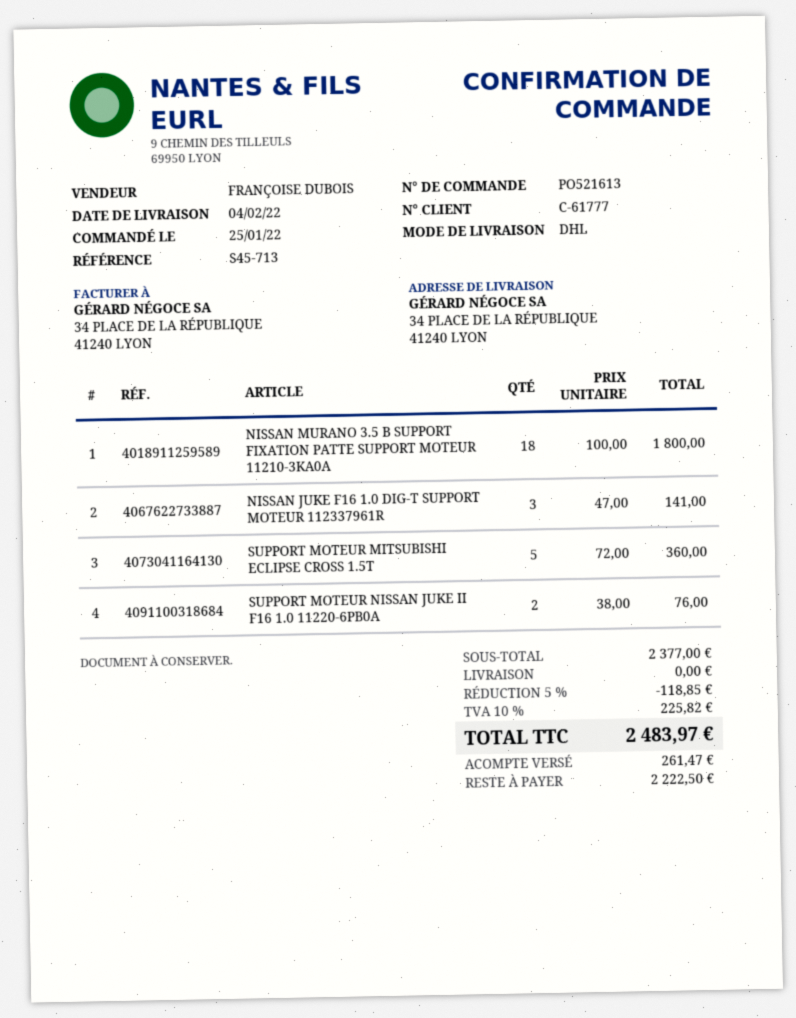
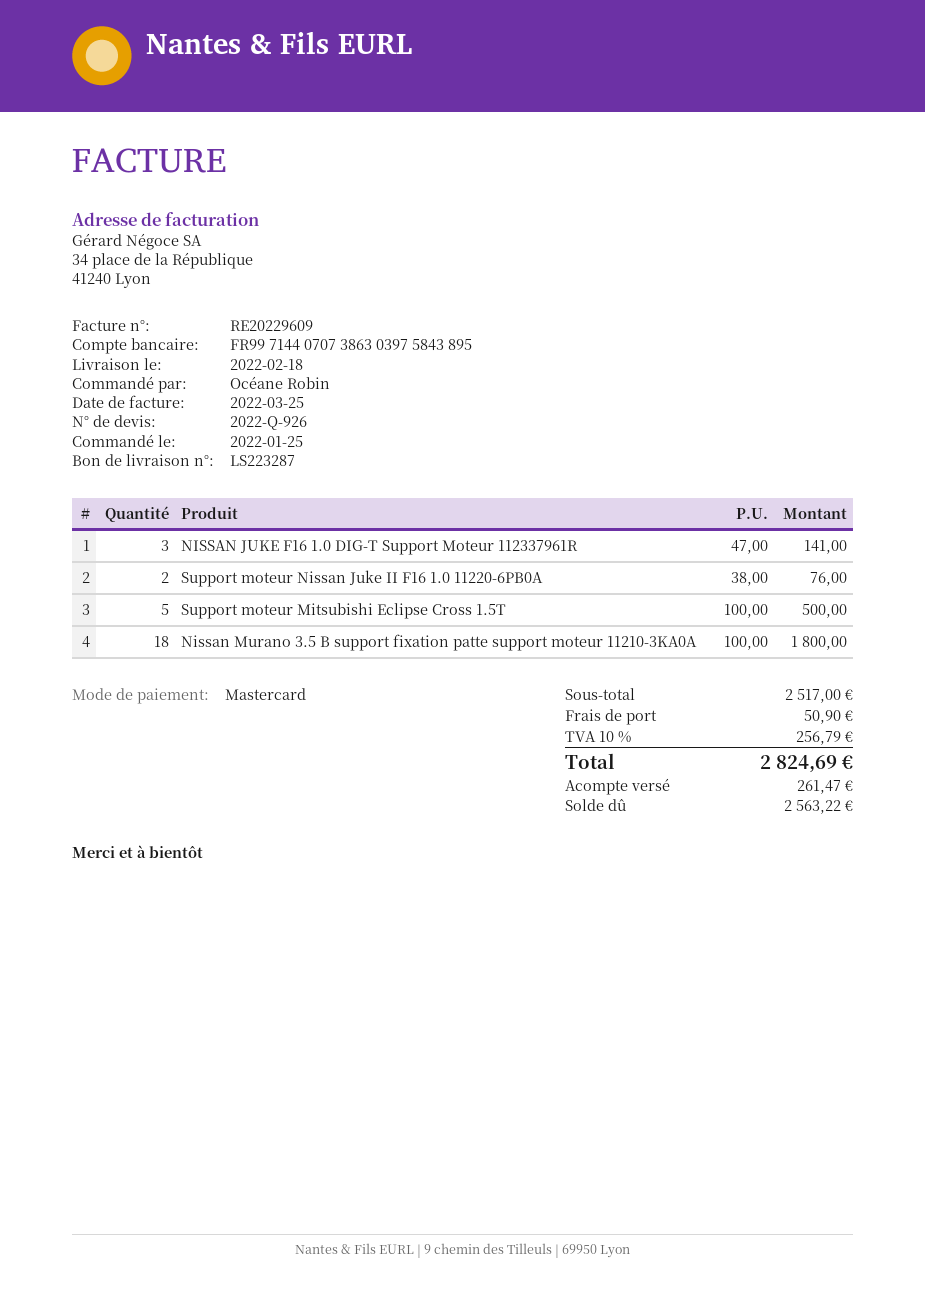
delivery date: 2022-02-04 -> 2022-02-18
SUPPORT MOTEUR MITSUBISHI ECLIPSE CROSS 1.5T: 5 x 72.00 = 360.00 -> 5 x 100.00 = 500.00
subtotal: 2377.00 -> 2517.00
discount: 5% = 118.85 -> none
shipping: 0.00 -> 50.90
tax: 10% = 225.82 -> 10% = 256.79
total: 2483.97 -> 2824.69
balance: 2222.50 -> 2563.22

